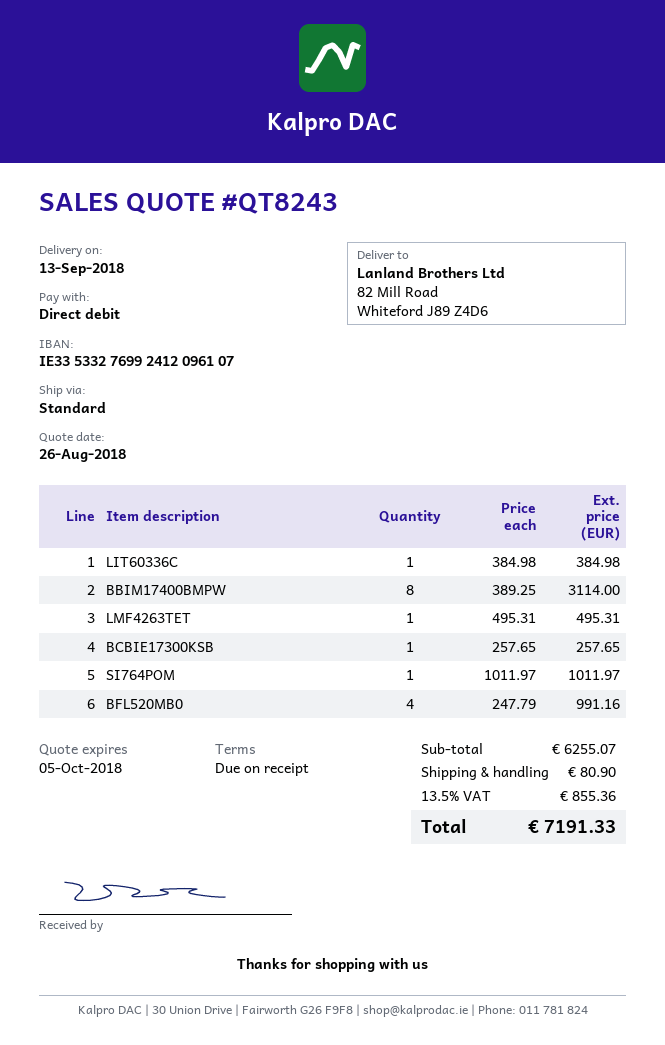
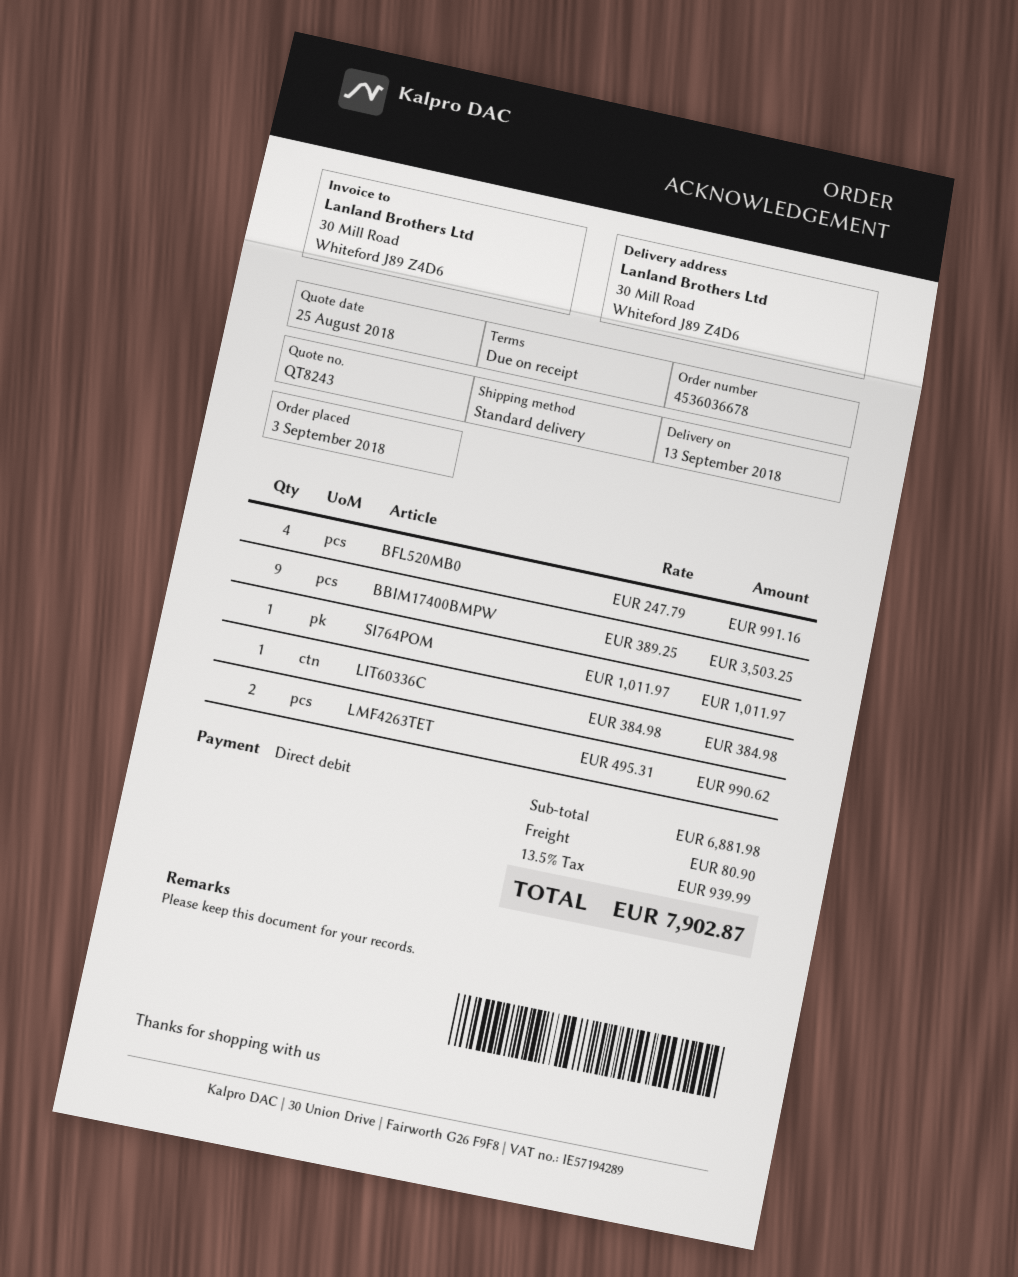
quote date: 2018-08-26 -> 2018-08-25
ship to: 82 Mill Road, Whiteford J89 Z4D6 -> 30 Mill Road, Whiteford J89 Z4D6
BBIM17400BMPW: 8 x 389.25 = 3114.00 -> 9 x 389.25 = 3503.25
LMF4263TET: 1 x 495.31 = 495.31 -> 2 x 495.31 = 990.62
BCBIE17300KSB: 1 x 257.65 = 257.65 -> none
subtotal: 6255.07 -> 6881.98
tax: 13.5% = 855.36 -> 13.5% = 939.99
total: 7191.33 -> 7902.87

